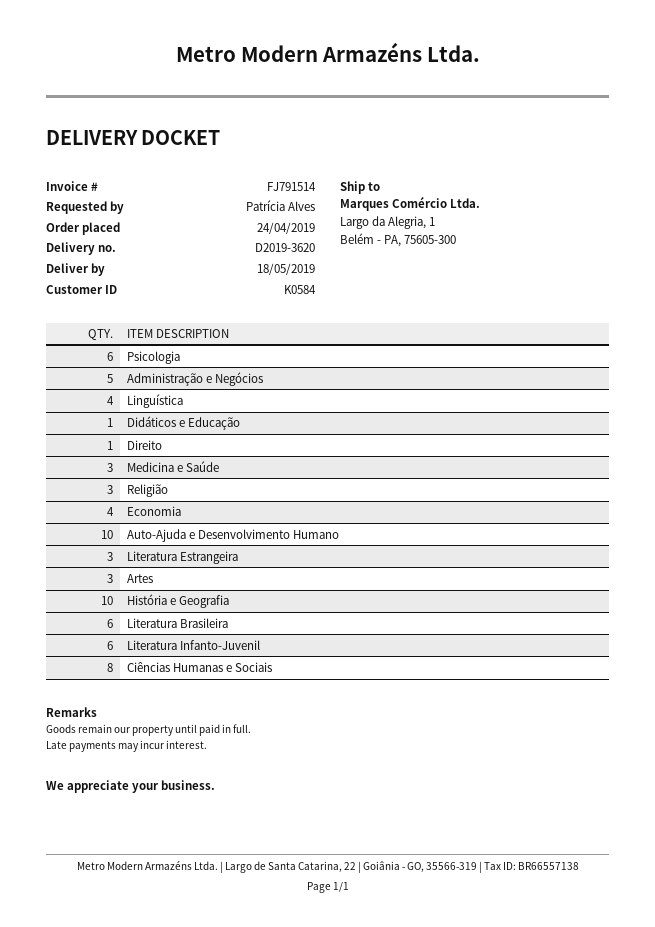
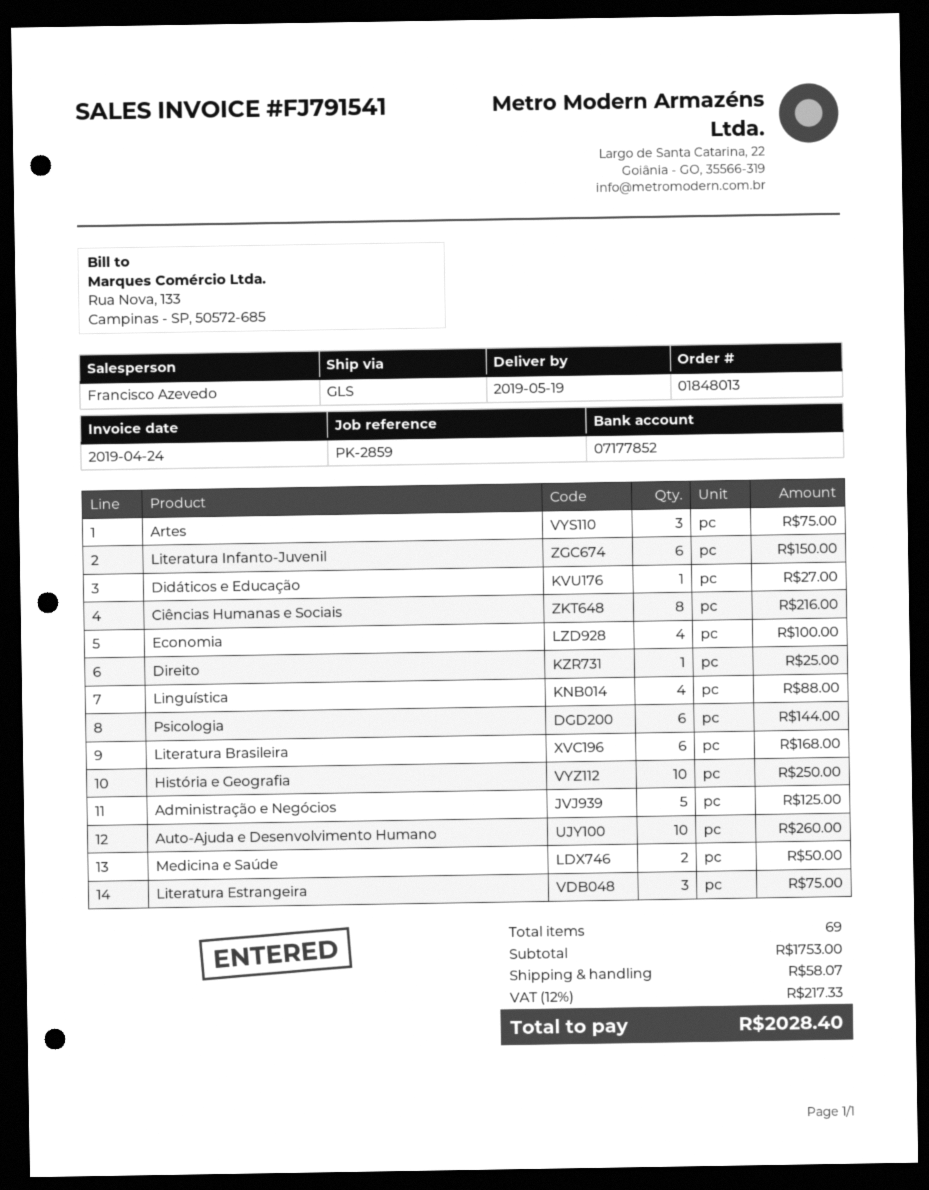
delivery date: 2019-05-18 -> 2019-05-19
invoice number: FJ791514 -> FJ791541
Medicina e Saúde: 3 -> 2
Religião: 3 -> none

